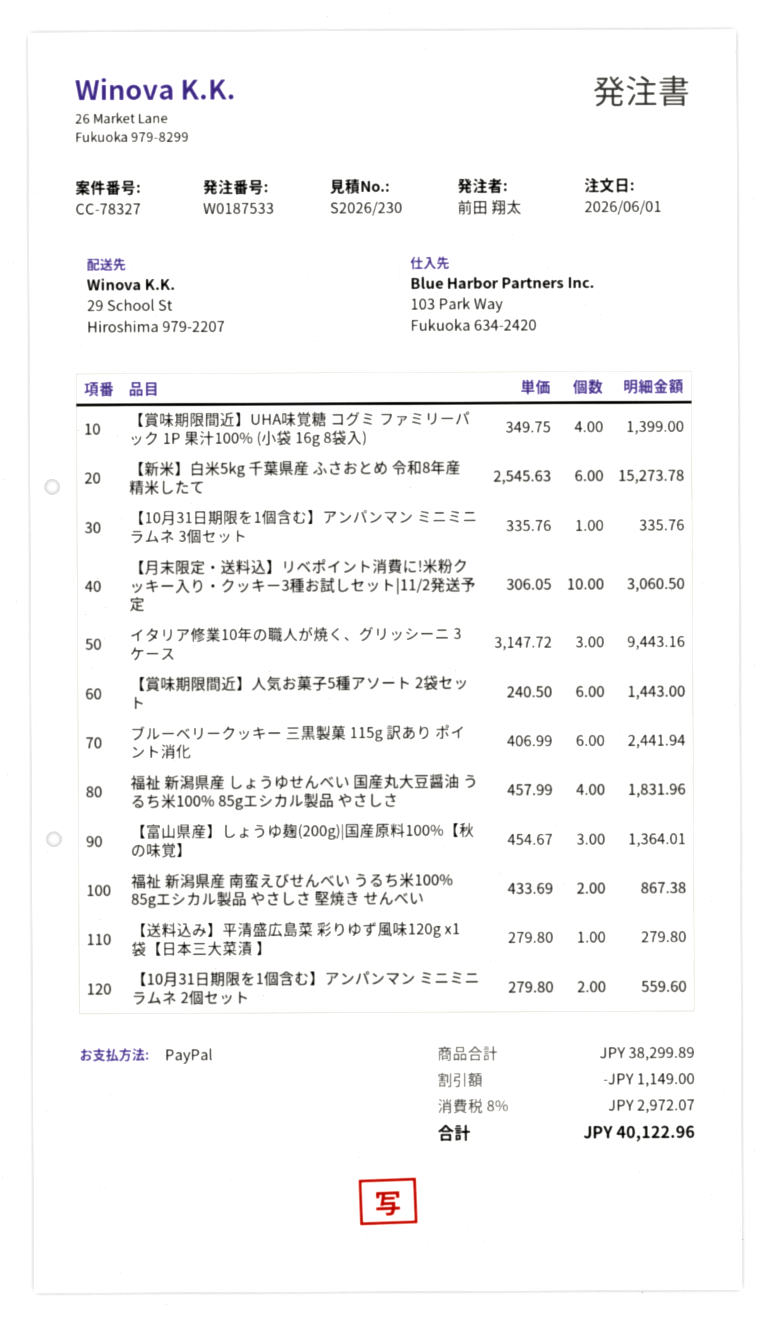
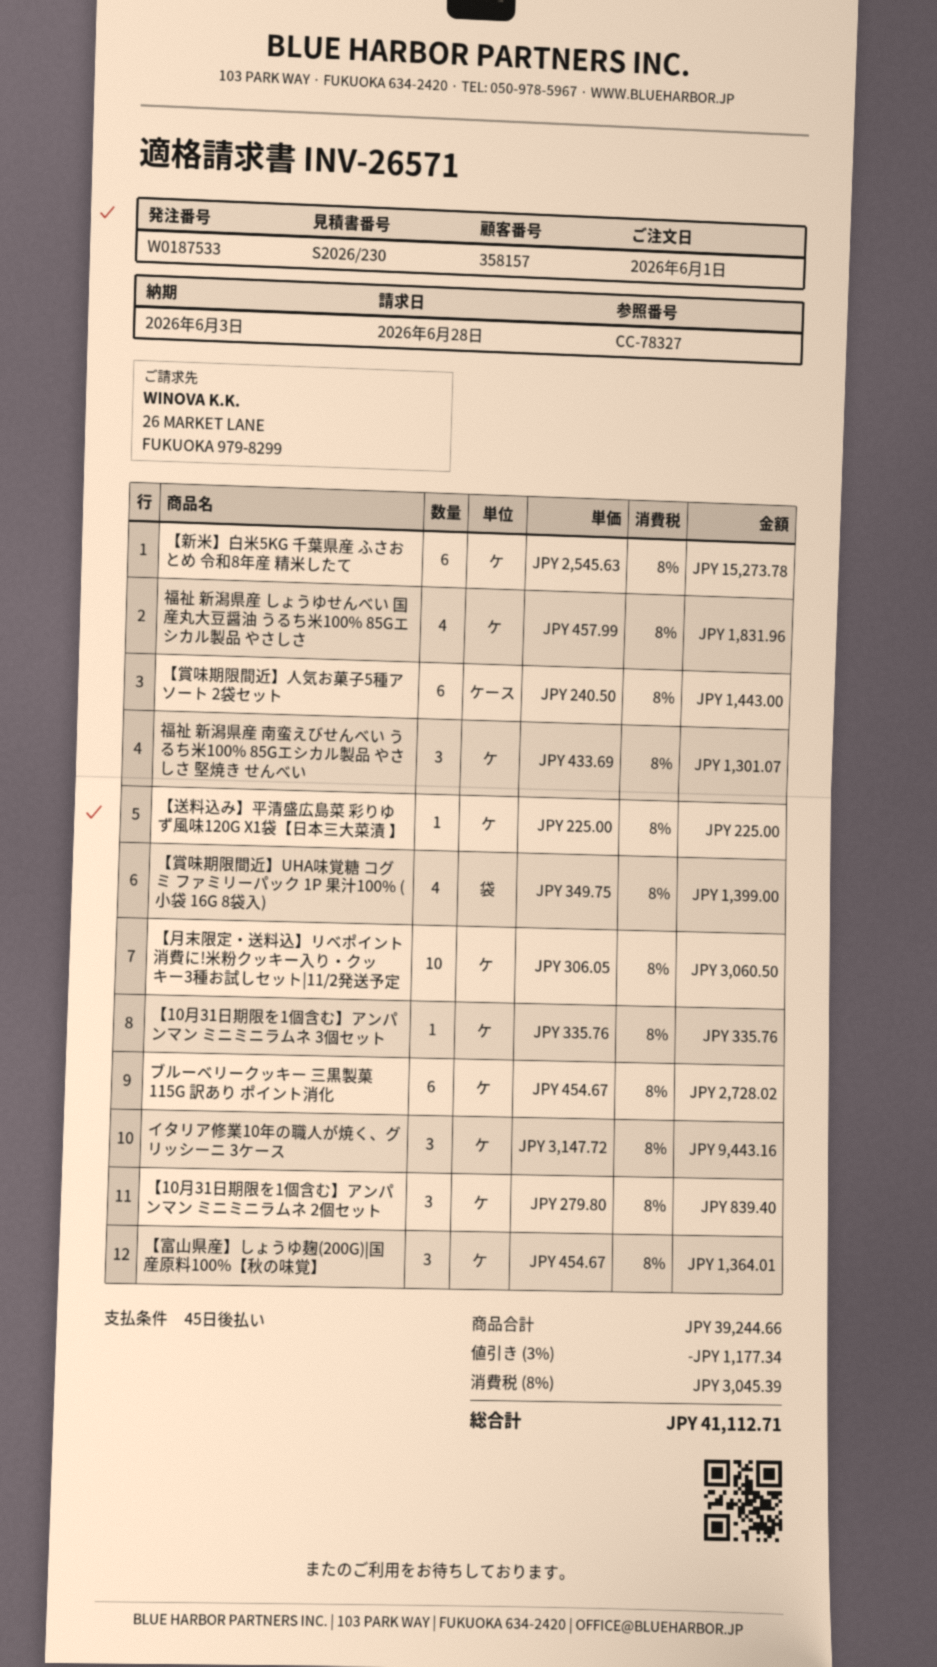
ブルーベリークッキー 三黒製菓 115g 訳あり ポイント消化: 6 x 406.99 = 2441.94 -> 6 x 454.67 = 2728.02
福祉 新潟県産 南蛮えびせんべい うるち米100% 85gエシカル製品 やさしさ 堅焼き せんべい: 2 x 433.69 = 867.38 -> 3 x 433.69 = 1301.07
【送料込み】平清盛広島菜 彩りゆず風味120g x1袋【日本三大菜漬 】: 1 x 279.80 = 279.80 -> 1 x 225.00 = 225.00
【10月31日期限を1個含む】アンパンマン ミニミニラムネ 2個セット: 2 x 279.80 = 559.60 -> 3 x 279.80 = 839.40
subtotal: 38299.89 -> 39244.66
discount: 1149.00 -> 1177.34
tax: 8% = 2972.07 -> 8% = 3045.39
total: 40122.96 -> 41112.71

